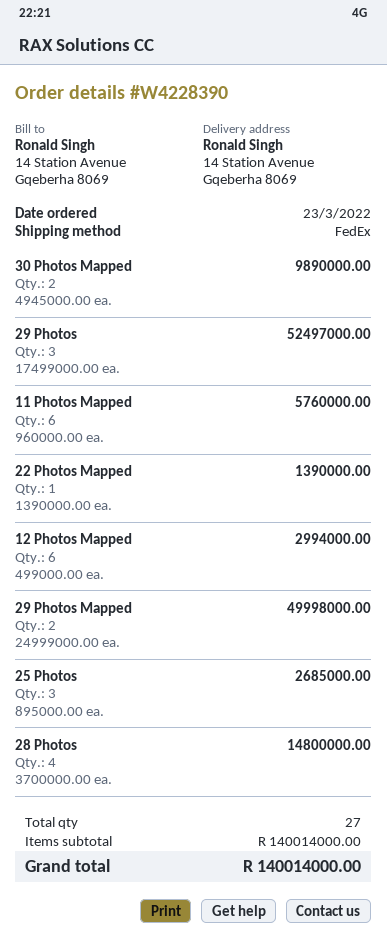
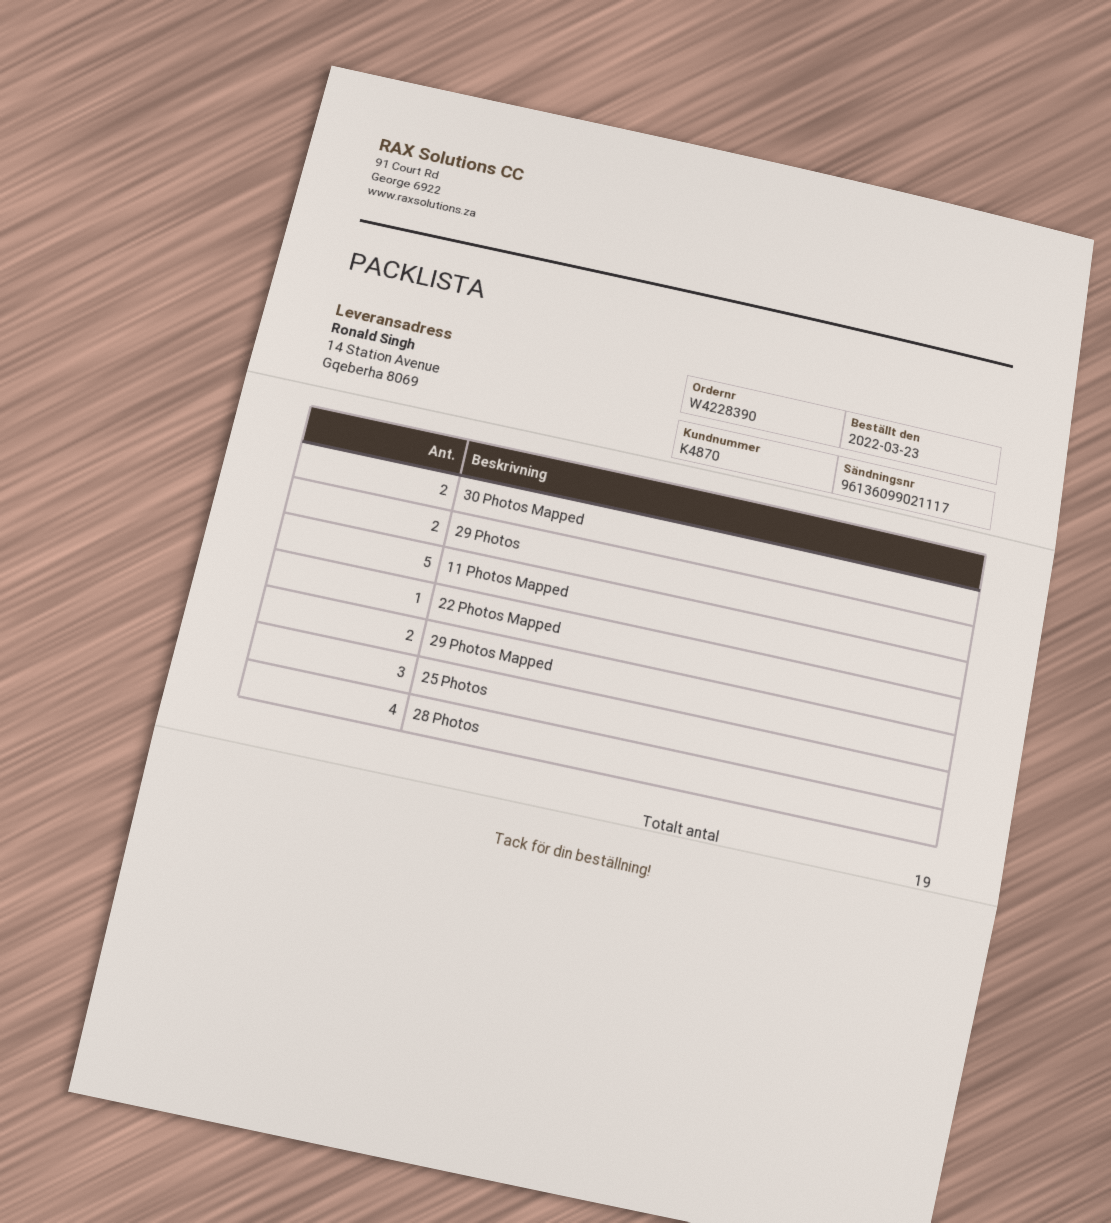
29 Photos: 3 -> 2
11 Photos Mapped: 6 -> 5
12 Photos Mapped: 6 -> none
total quantity: 27 -> 19

